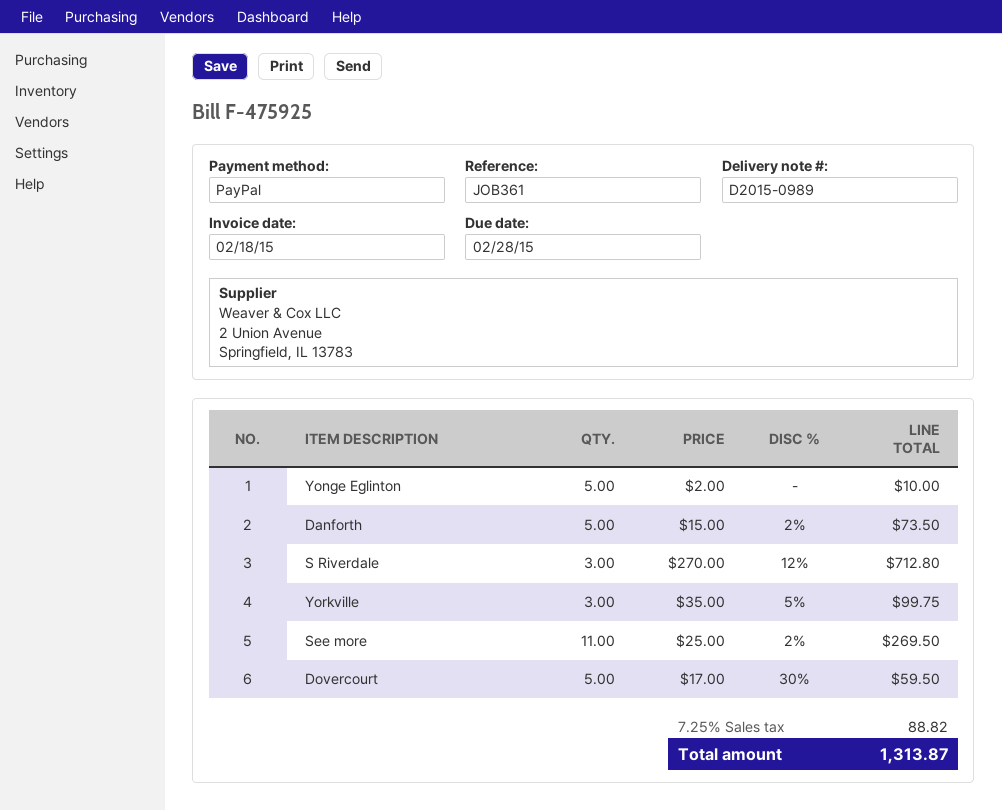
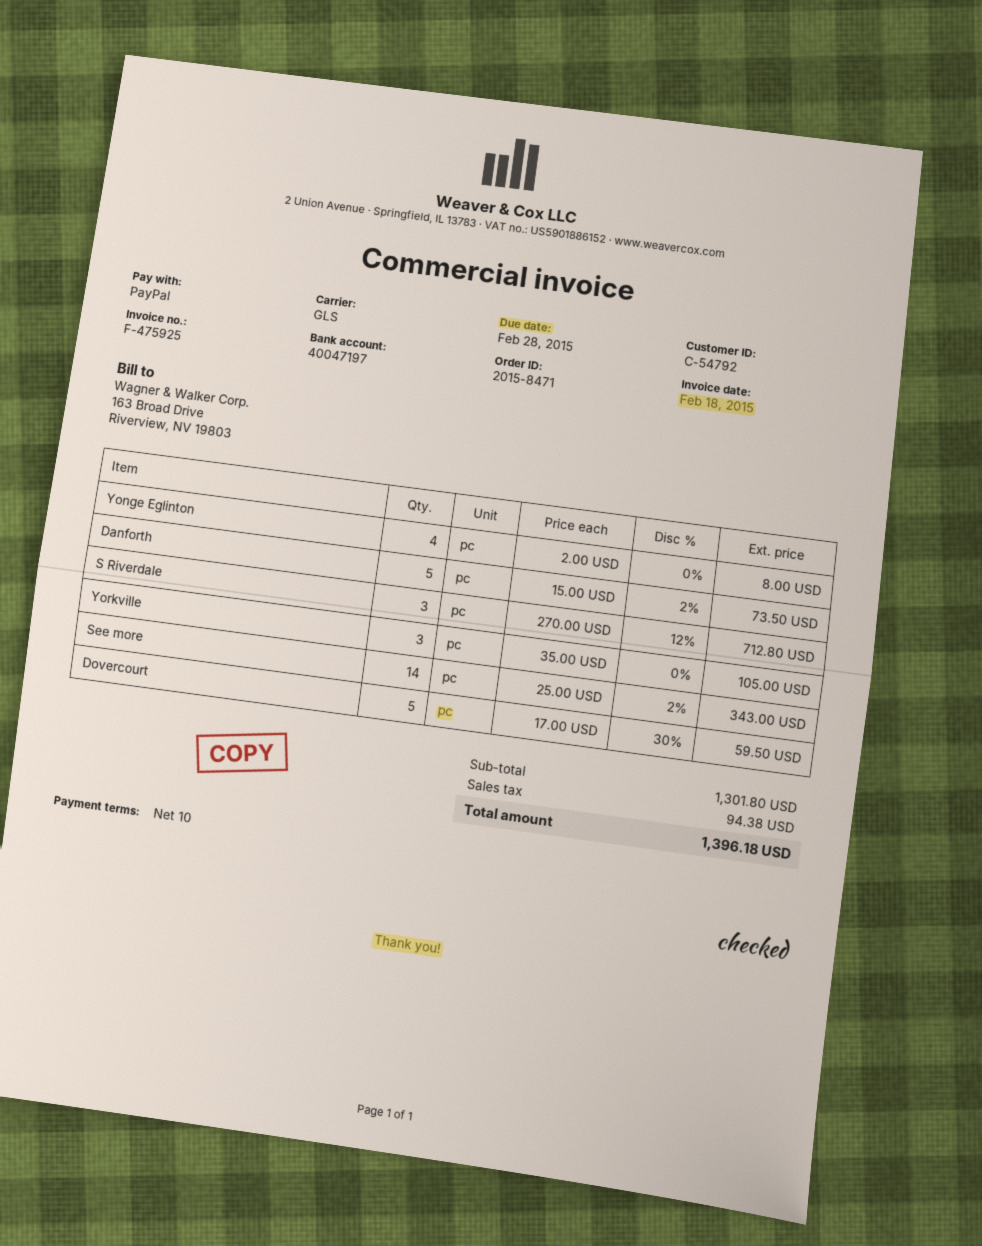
Yonge Eglinton: 5 x 2.00 = 10.00 -> 4 x 2.00 = 8.00
Yorkville: 3 x 35.00 - 5% = 99.75 -> 3 x 35.00 = 105.00
See more: 11 x 25.00 - 2% = 269.50 -> 14 x 25.00 - 2% = 343.00
tax: 88.82 -> 94.38
total: 1313.87 -> 1396.18

